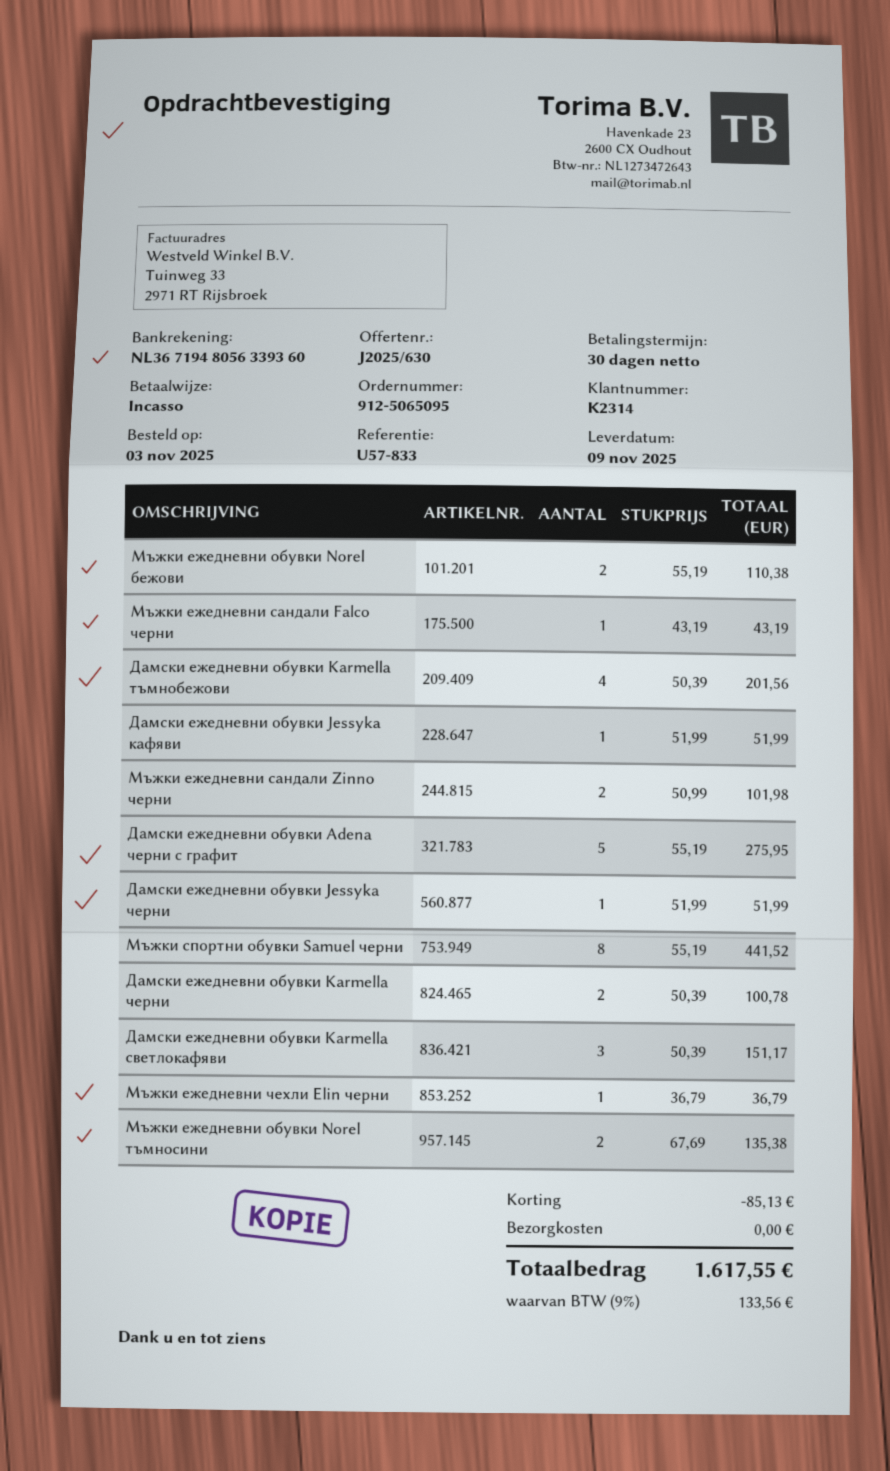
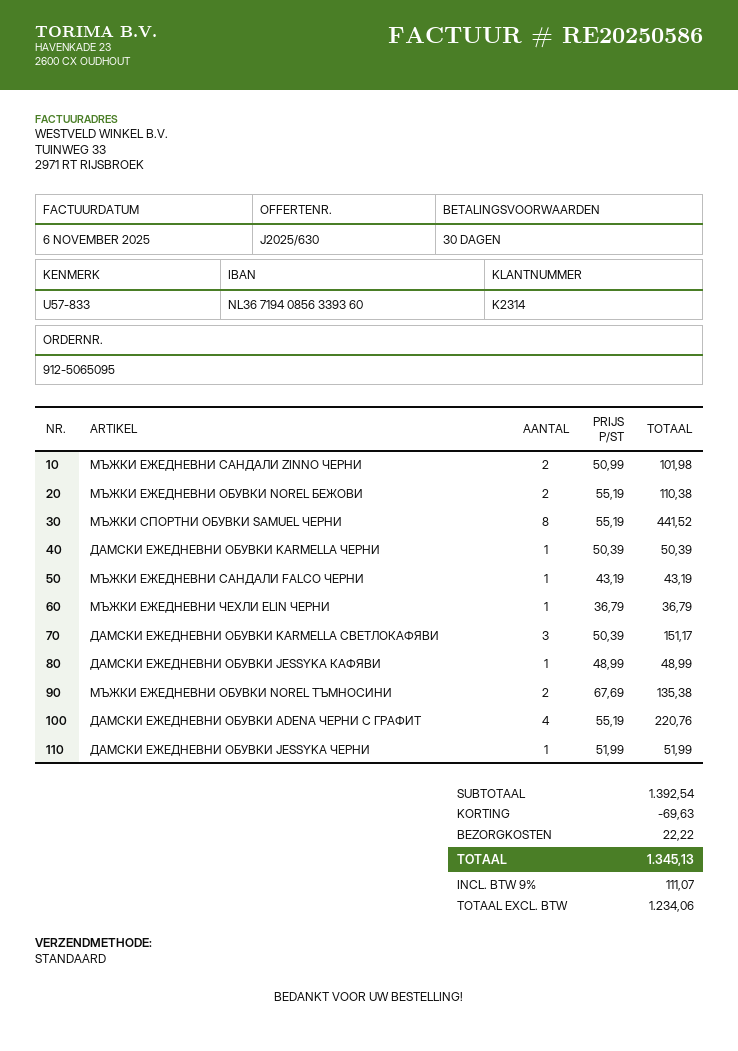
bank account: NL3671948056339360 -> NL3671940856339360
Дамски ежедневни обувки Karmella тъмнобежови: 4 x 50.39 = 201.56 -> none
Дамски ежедневни обувки Jessyka кафяви: 1 x 51.99 = 51.99 -> 1 x 48.99 = 48.99
Дамски ежедневни обувки Аdena черни с графит: 5 x 55.19 = 275.95 -> 4 x 55.19 = 220.76
Дамски ежедневни обувки Karmella черни: 2 x 50.39 = 100.78 -> 1 x 50.39 = 50.39
discount: 85.13 -> 69.63
shipping: 0.00 -> 22.22
tax: 9% = 133.56 -> 9% = 111.07
total: 1617.55 -> 1345.13

